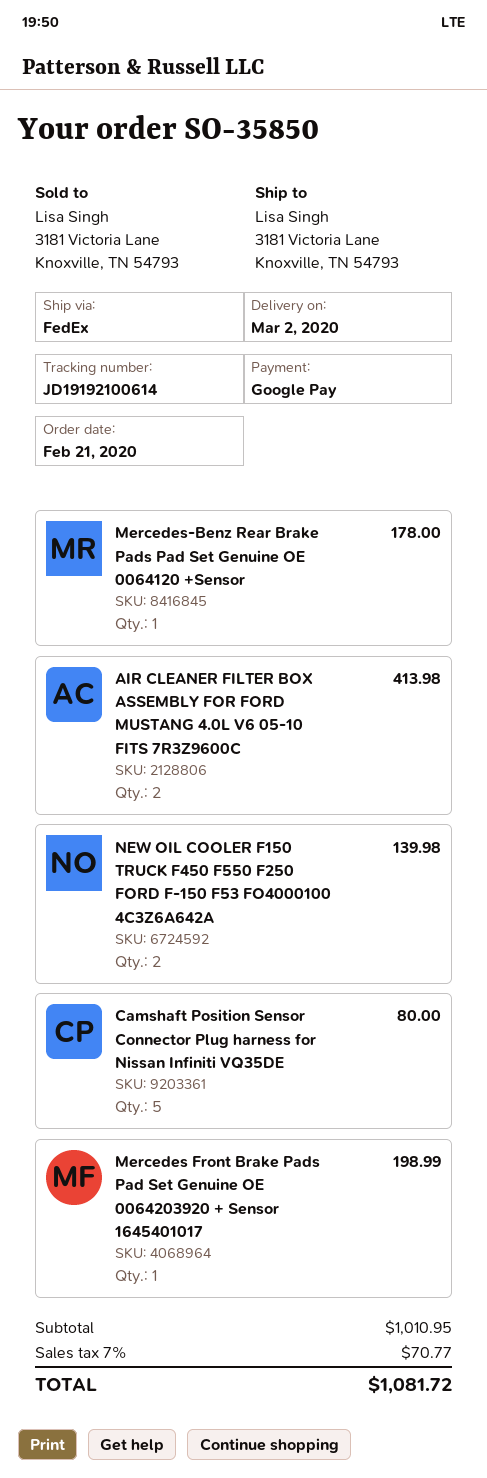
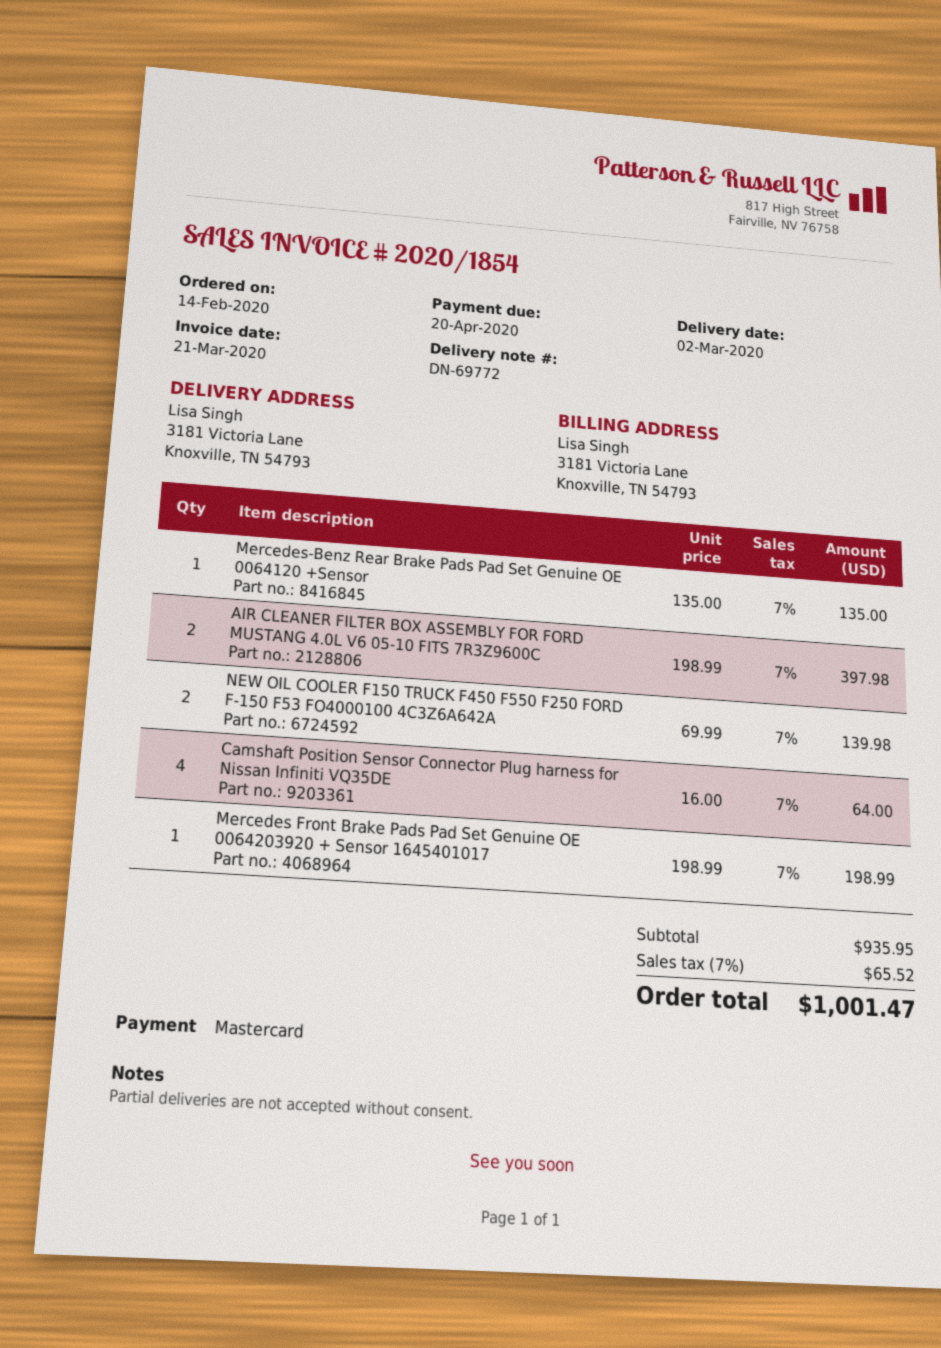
order date: 2020-02-21 -> 2020-02-14
payment method: Google Pay -> Mastercard
Mercedes-Benz Rear Brake Pads Pad Set Genuine OE 0064120 +Sensor: 1 for 178.00 -> 1 for 135.00
AIR CLEANER FILTER BOX ASSEMBLY FOR FORD MUSTANG 4.0L V6 05-10 FITS 7R3Z9600C: 2 for 413.98 -> 2 for 397.98
Camshaft Position Sensor Connector Plug harness for Nissan Infiniti VQ35DE: 5 for 80.00 -> 4 for 64.00
subtotal: 1010.95 -> 935.95
tax: 7% = 70.77 -> 7% = 65.52
total: 1081.72 -> 1001.47

